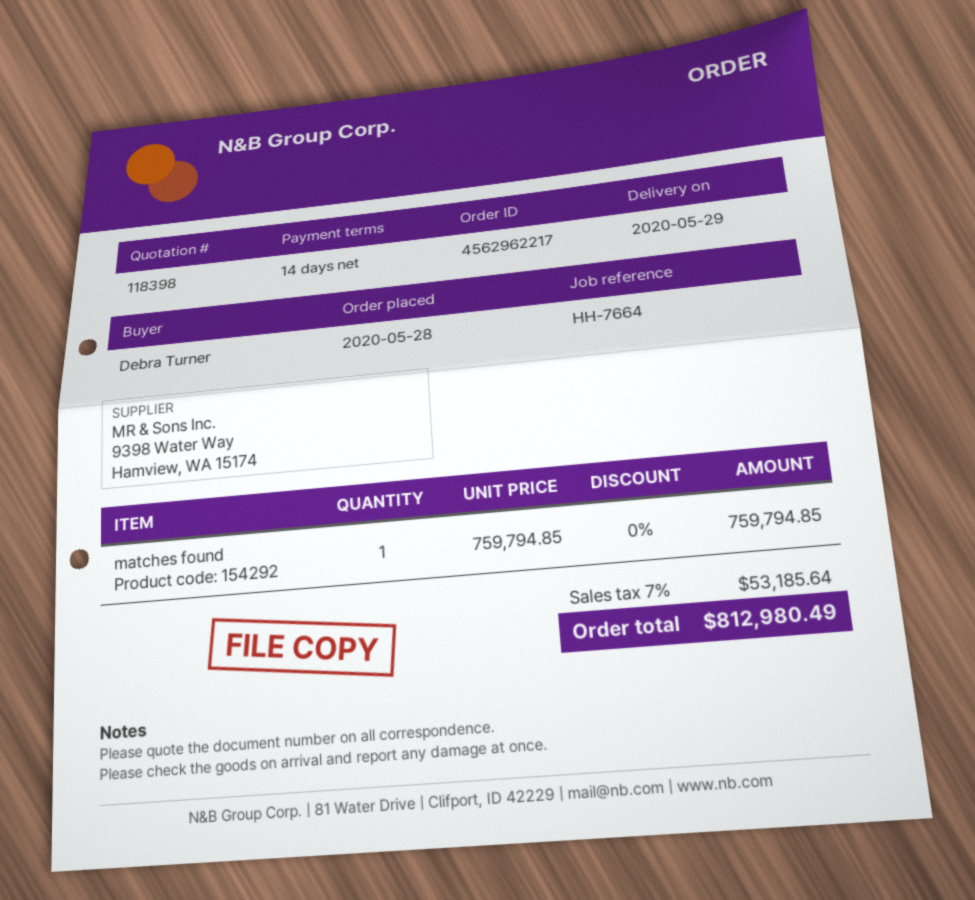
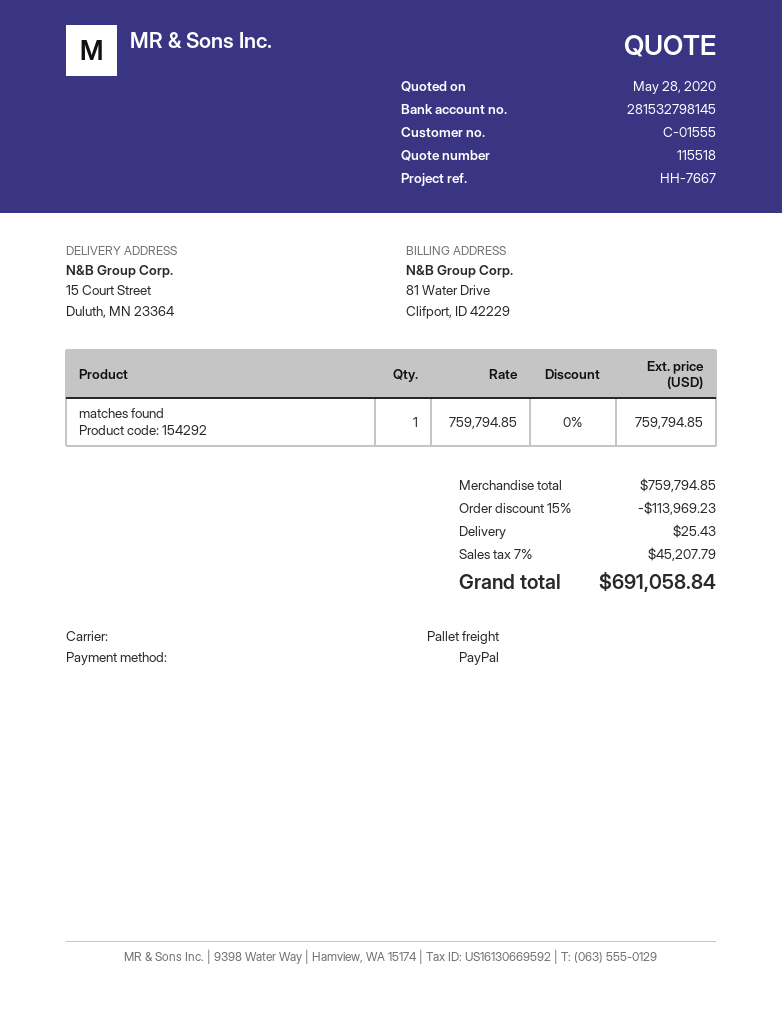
quote number: 118398 -> 115518
reference: HH-7664 -> HH-7667
discount: none -> 15% = 113969.23
shipping: none -> 25.43
tax: 7% = 53185.64 -> 7% = 45207.79
total: 812980.49 -> 691058.84

